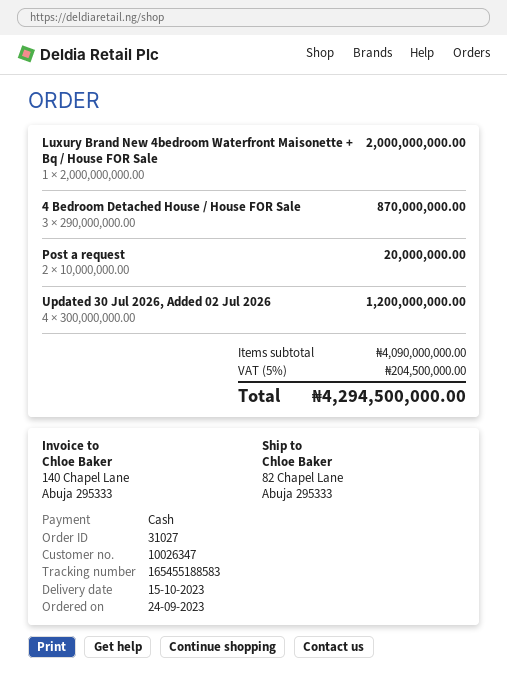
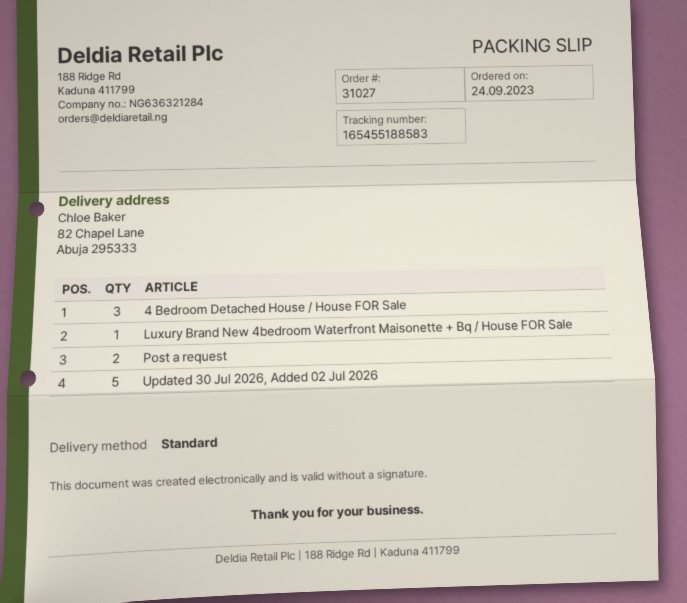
Updated 30 Jul 2026, Added 02 Jul 2026: 4 -> 5

